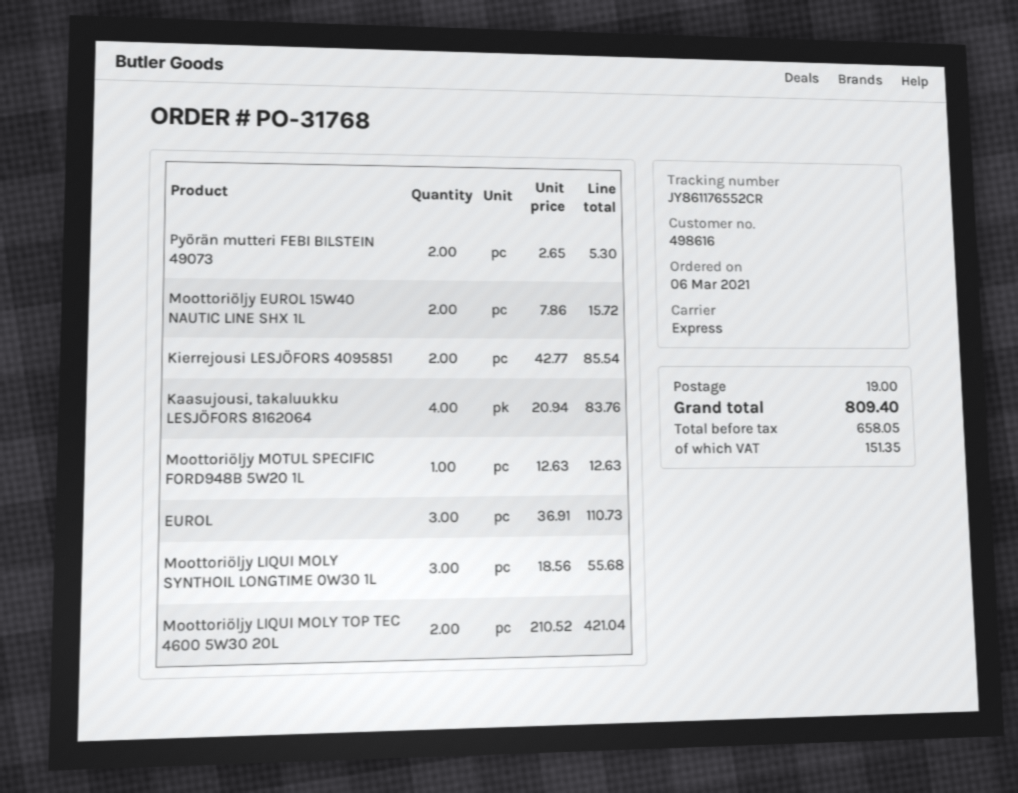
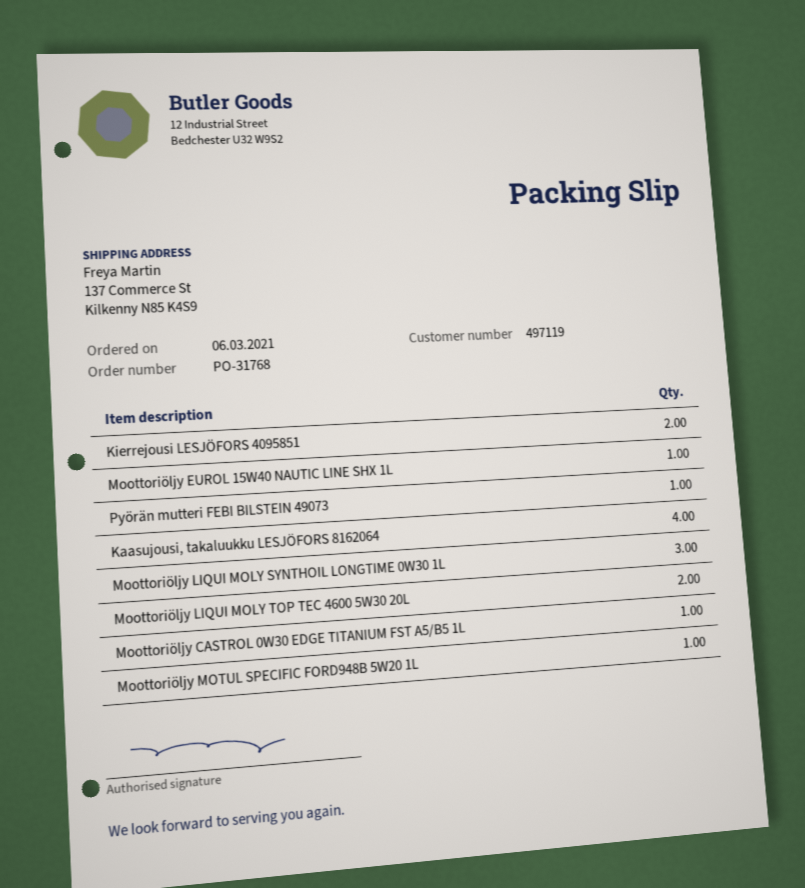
customer number: 498616 -> 497119
Pyörän mutteri FEBI BILSTEIN 49073: 2 -> 1
Moottoriöljy EUROL 15W40 NAUTIC LINE SHX 1L: 2 -> 1
EUROL: 3 -> none
Moottoriöljy CASTROL 0W30 EDGE TITANIUM FST A5/B5 1L: none -> 1

